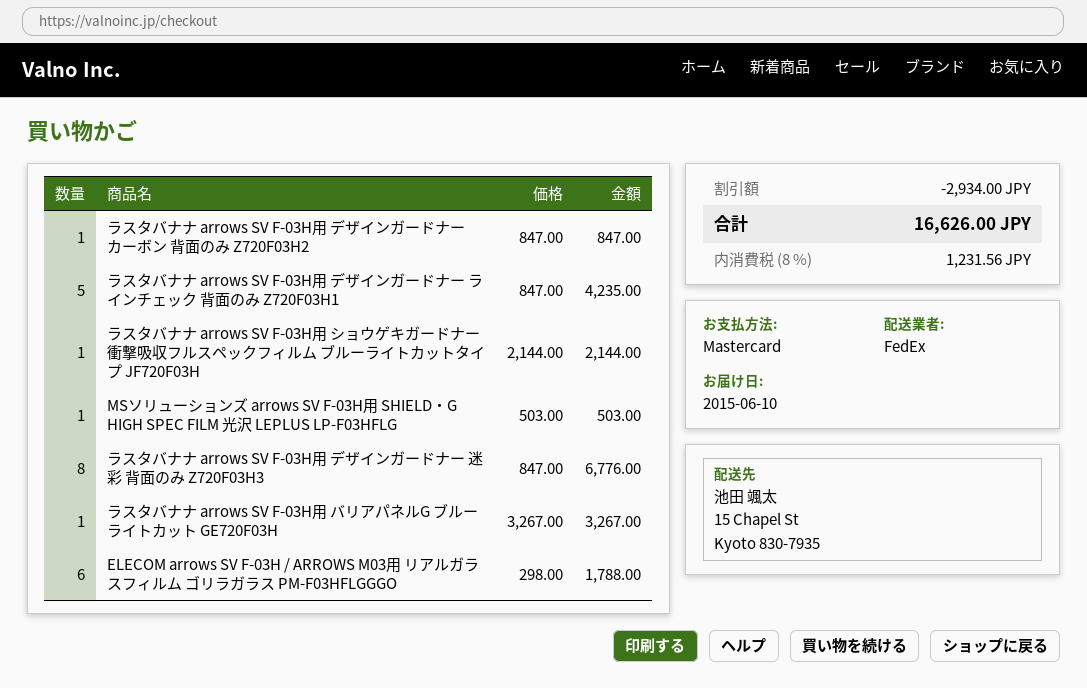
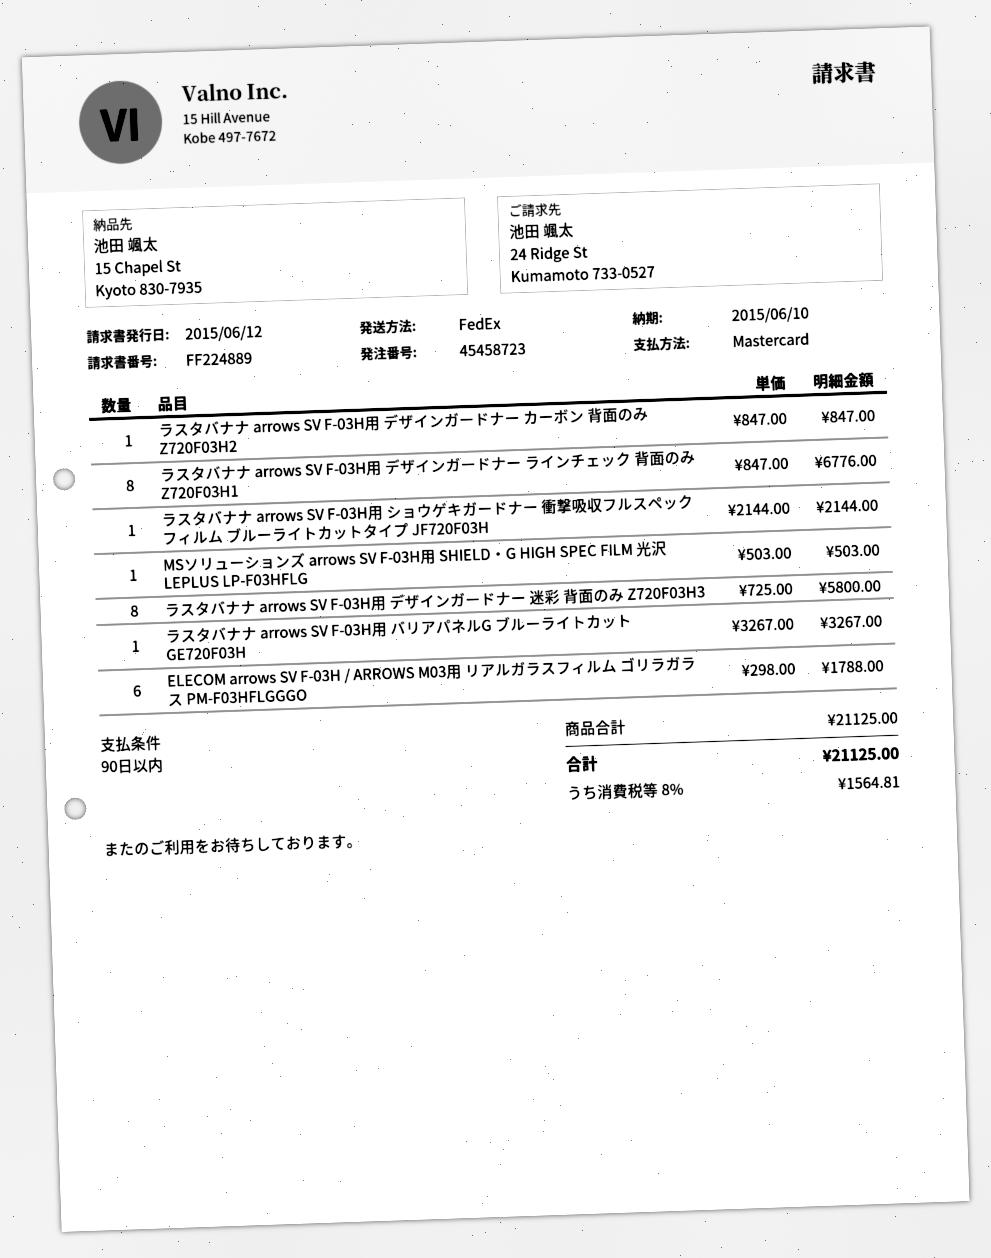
ラスタバナナ arrows SV F-03H用 デザインガードナー ラインチェック 背面のみ Z720F03H1: 5 x 847.00 = 4235.00 -> 8 x 847.00 = 6776.00
ラスタバナナ arrows SV F-03H用 デザインガードナー 迷彩 背面のみ Z720F03H3: 8 x 847.00 = 6776.00 -> 8 x 725.00 = 5800.00
discount: 2934.00 -> none
tax: 8% = 1231.56 -> 8% = 1564.81
total: 16626.00 -> 21125.00

